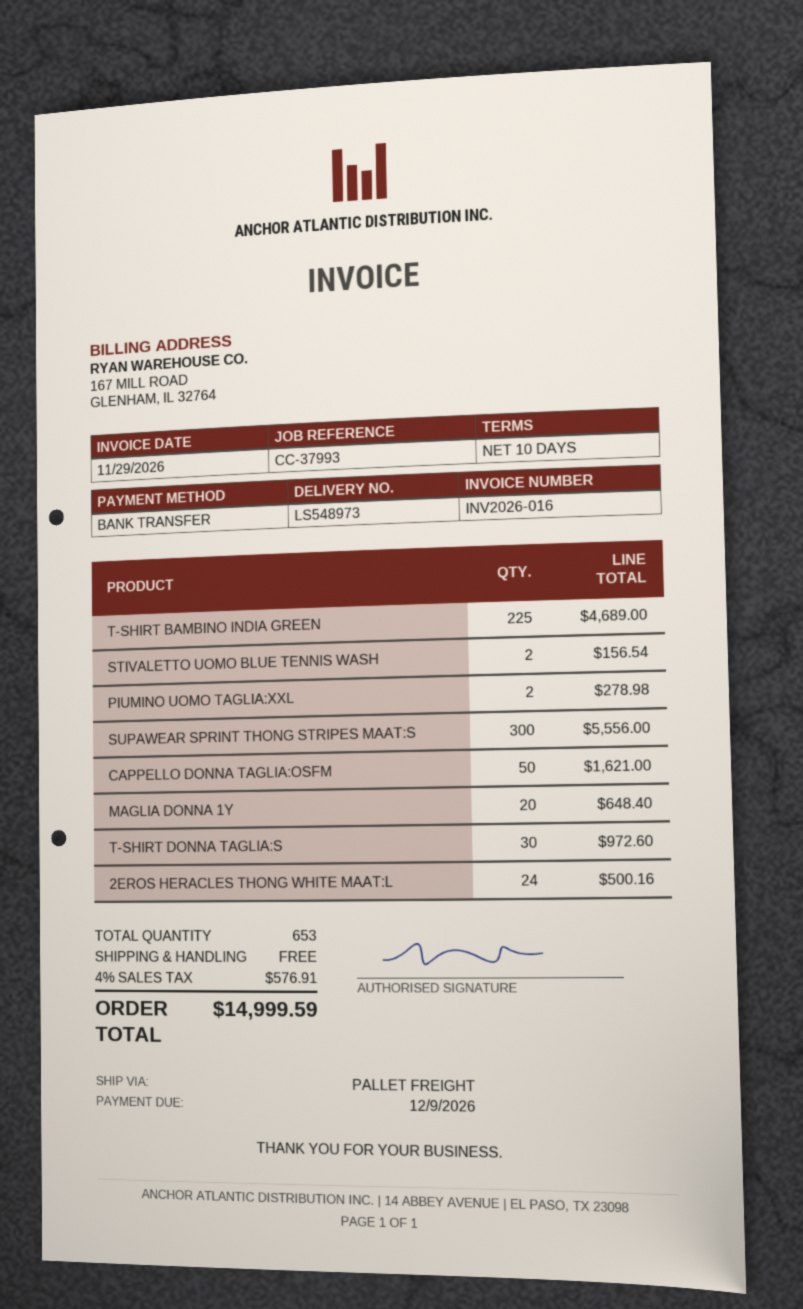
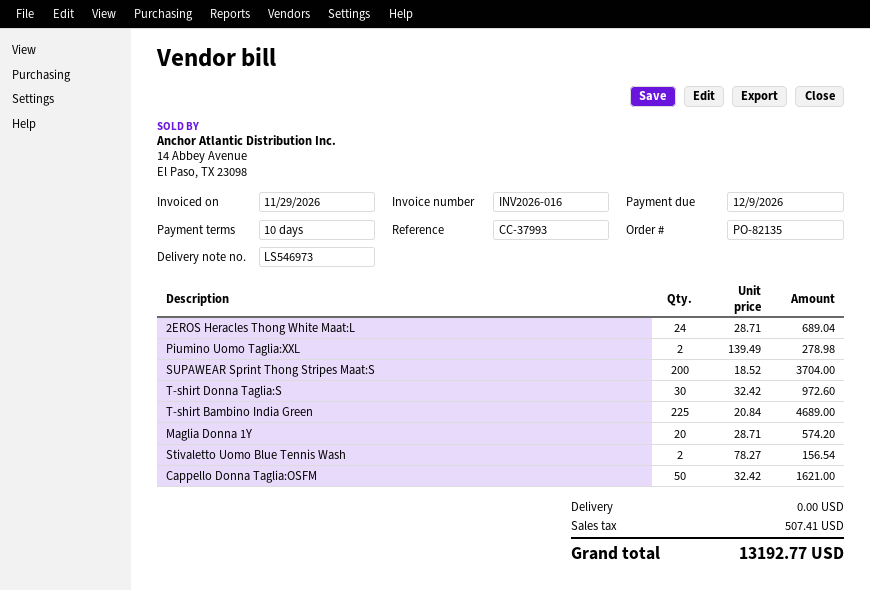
delivery note number: LS548973 -> LS546973
SUPAWEAR SPRINT THONG STRIPES MAAT:S: 300 for 5556.00 -> 200 for 3704.00
MAGLIA DONNA 1Y: 20 for 648.40 -> 20 for 574.20
2EROS HERACLES THONG WHITE MAAT:L: 24 for 500.16 -> 24 for 689.04
tax: 576.91 -> 507.41
total: 14999.59 -> 13192.77

